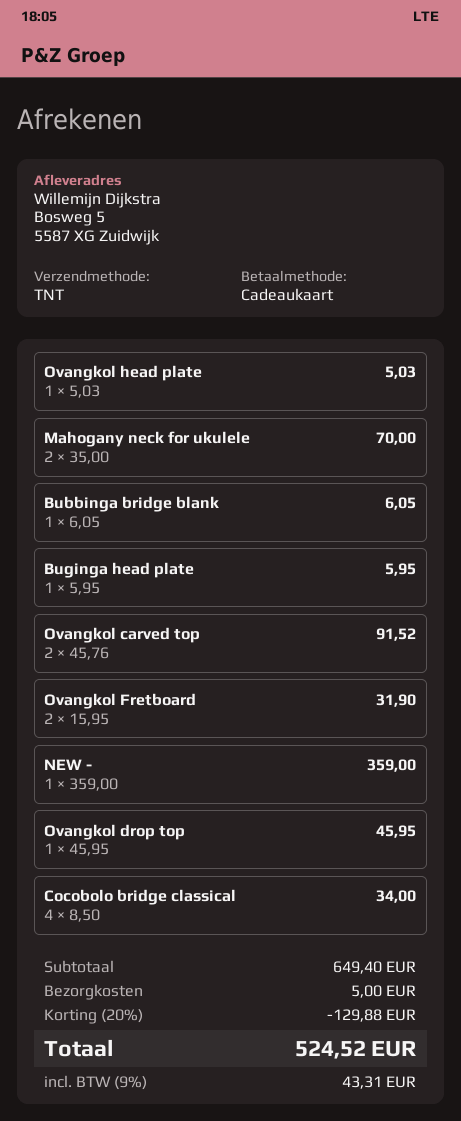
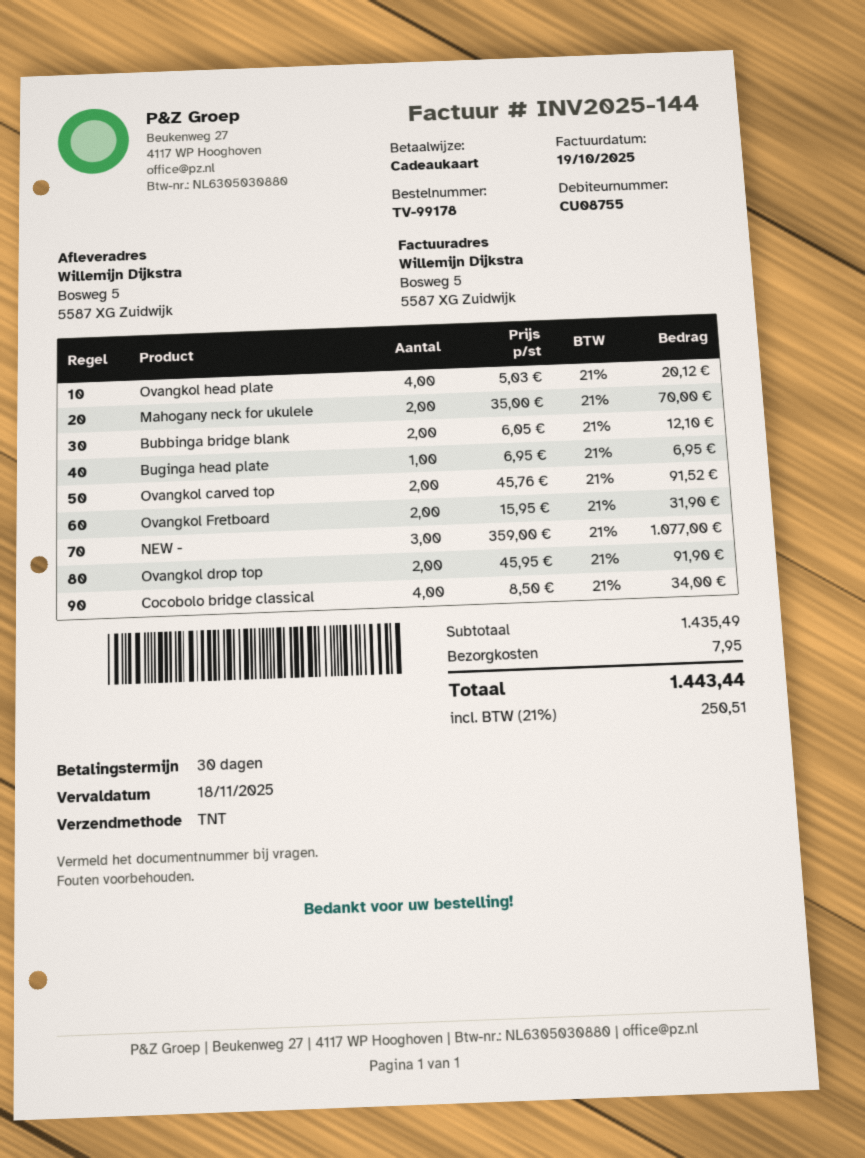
Ovangkol head plate: 1 x 5.03 = 5.03 -> 4 x 5.03 = 20.12
Bubbinga bridge blank: 1 x 6.05 = 6.05 -> 2 x 6.05 = 12.10
Buginga head plate: 1 x 5.95 = 5.95 -> 1 x 6.95 = 6.95
NEW -: 1 x 359.00 = 359.00 -> 3 x 359.00 = 1077.00
Ovangkol drop top: 1 x 45.95 = 45.95 -> 2 x 45.95 = 91.90
subtotal: 649.40 -> 1435.49
discount: 20% = 129.88 -> none
shipping: 5.00 -> 7.95
tax: 9% = 43.31 -> 21% = 250.51
total: 524.52 -> 1443.44

